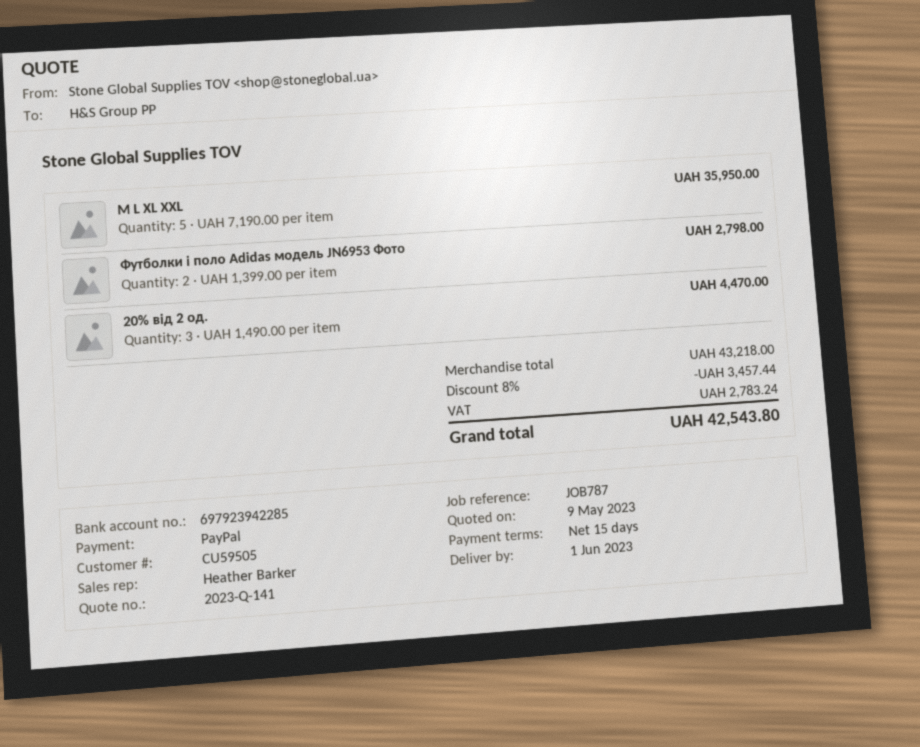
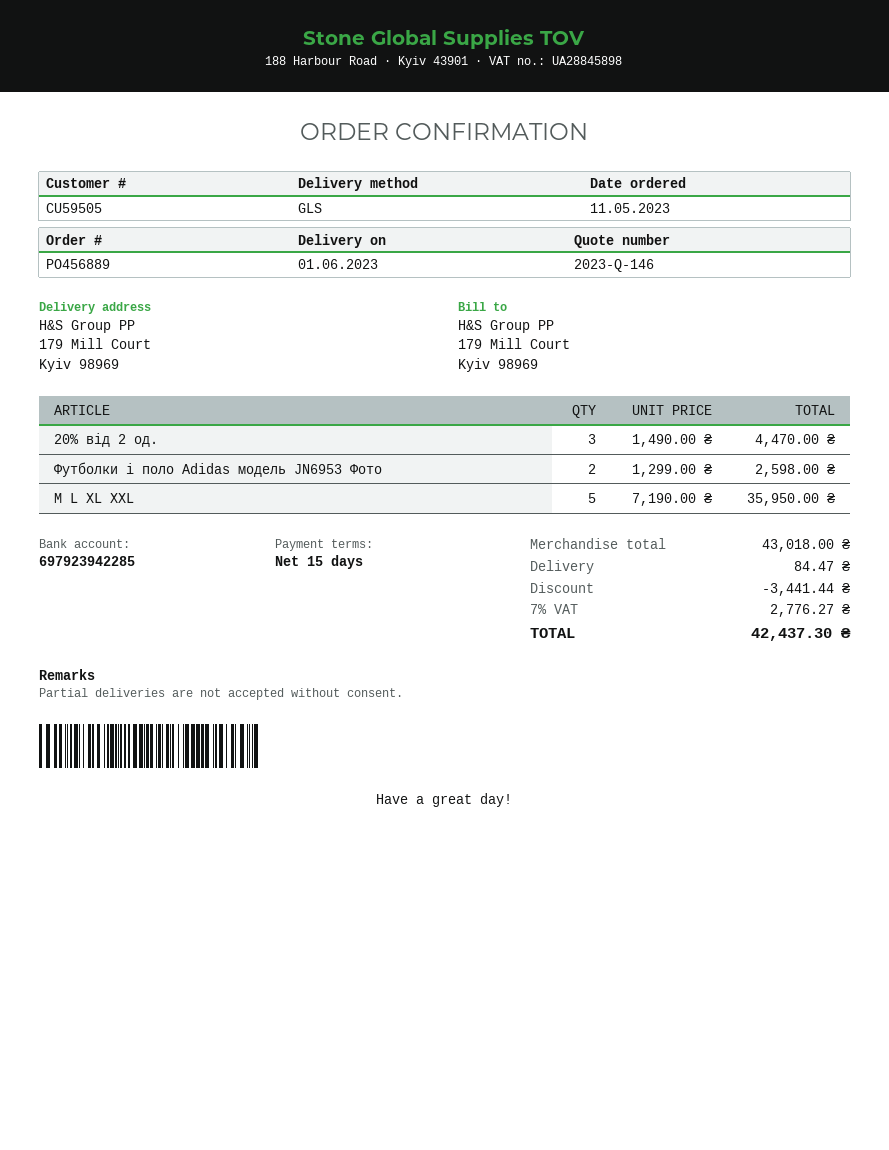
quote number: 2023-Q-141 -> 2023-Q-146
Футболки і поло Adidas модель JN6953 Фото: 2 x 1399.00 = 2798.00 -> 2 x 1299.00 = 2598.00
subtotal: 43218.00 -> 43018.00
discount: 3457.44 -> 3441.44
shipping: none -> 84.47
tax: 2783.24 -> 2776.27
total: 42543.80 -> 42437.30

